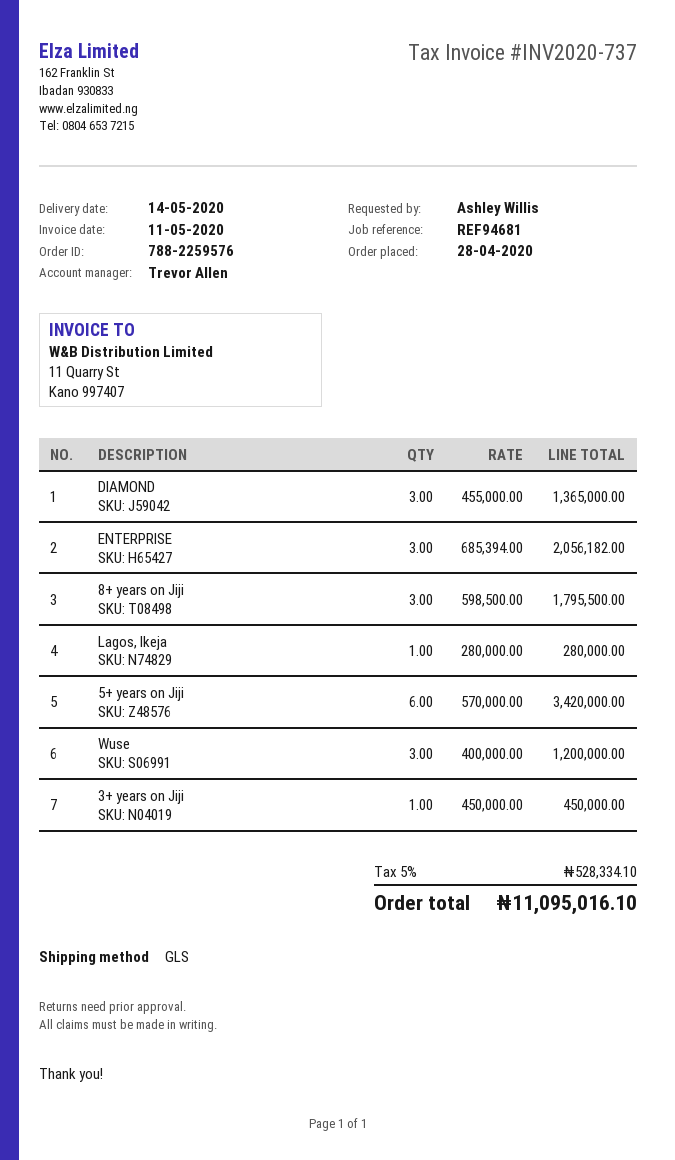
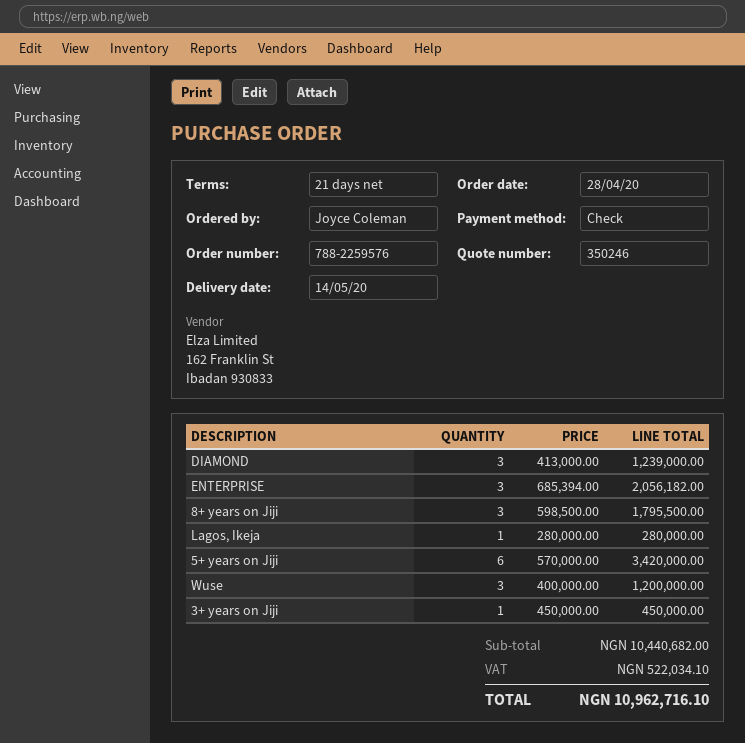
ordered by: Ashley Willis -> Joyce Coleman
DIAMOND: 3 x 455000.00 = 1365000.00 -> 3 x 413000.00 = 1239000.00
tax: 528334.10 -> 522034.10
total: 11095016.10 -> 10962716.10

